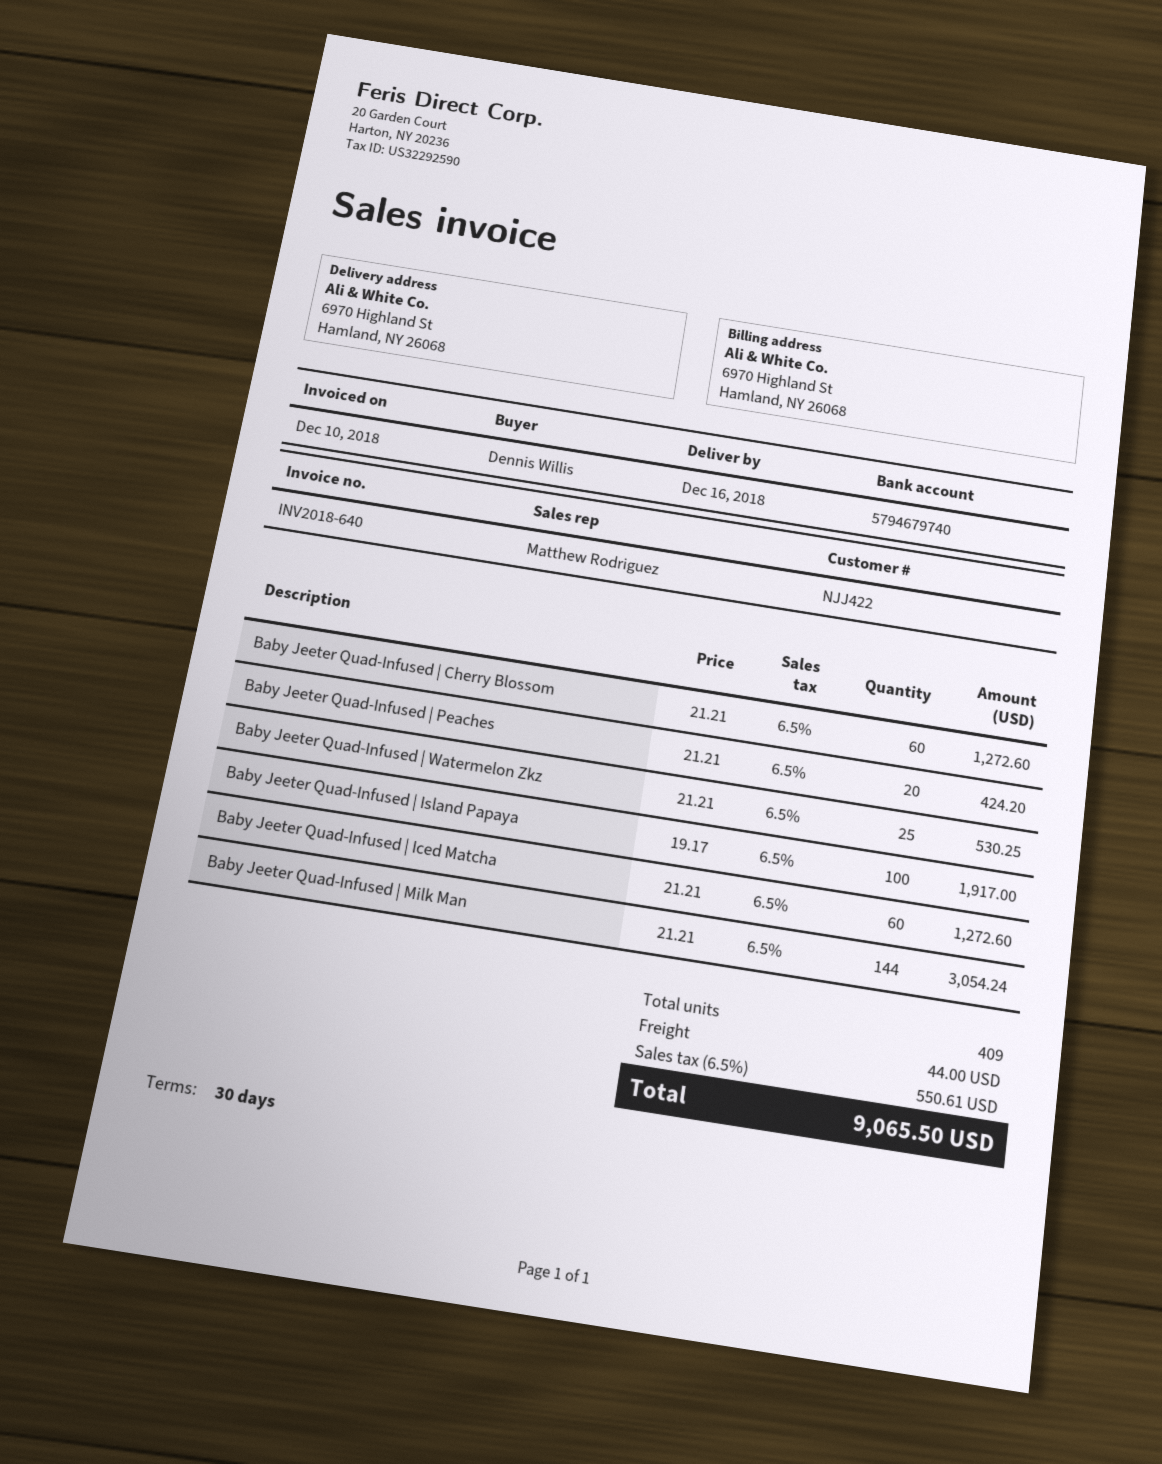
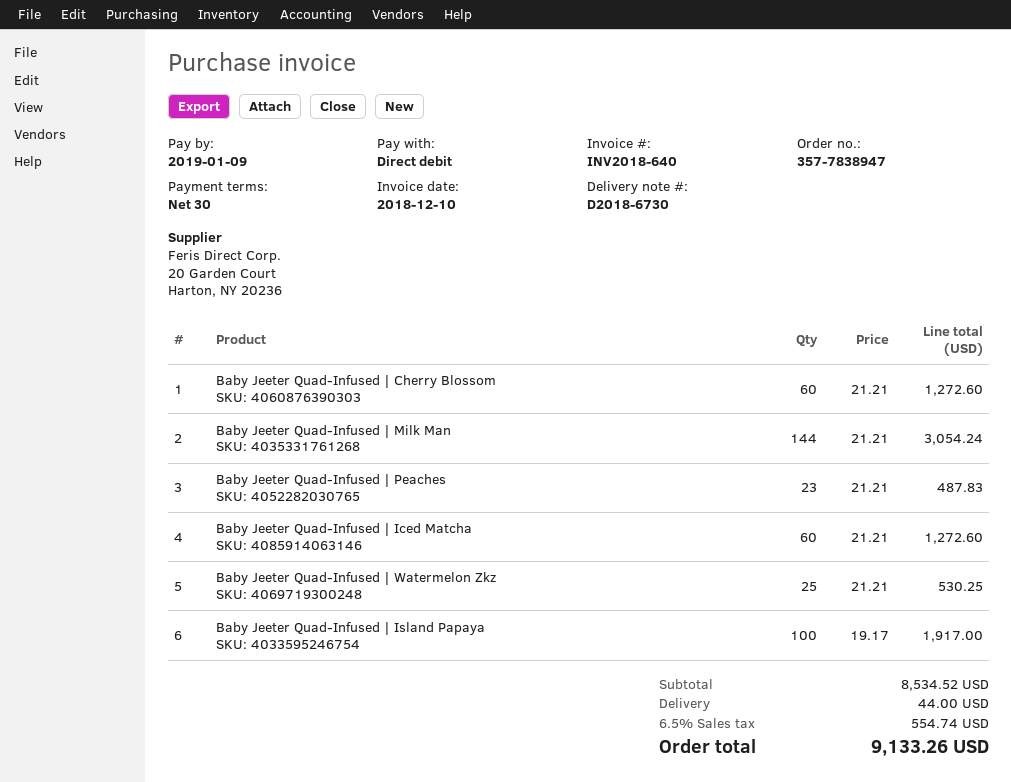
Baby Jeeter Quad-Infused | Peaches: 20 x 21.21 = 424.20 -> 23 x 21.21 = 487.83
tax: 6.5% = 550.61 -> 6.5% = 554.74
total: 9065.50 -> 9133.26

